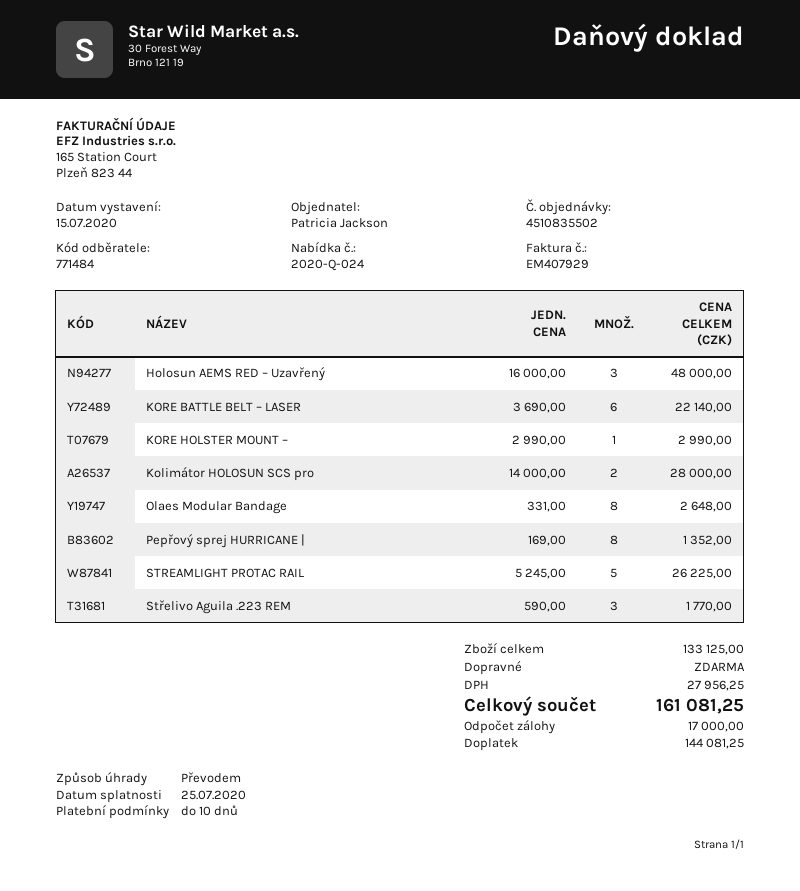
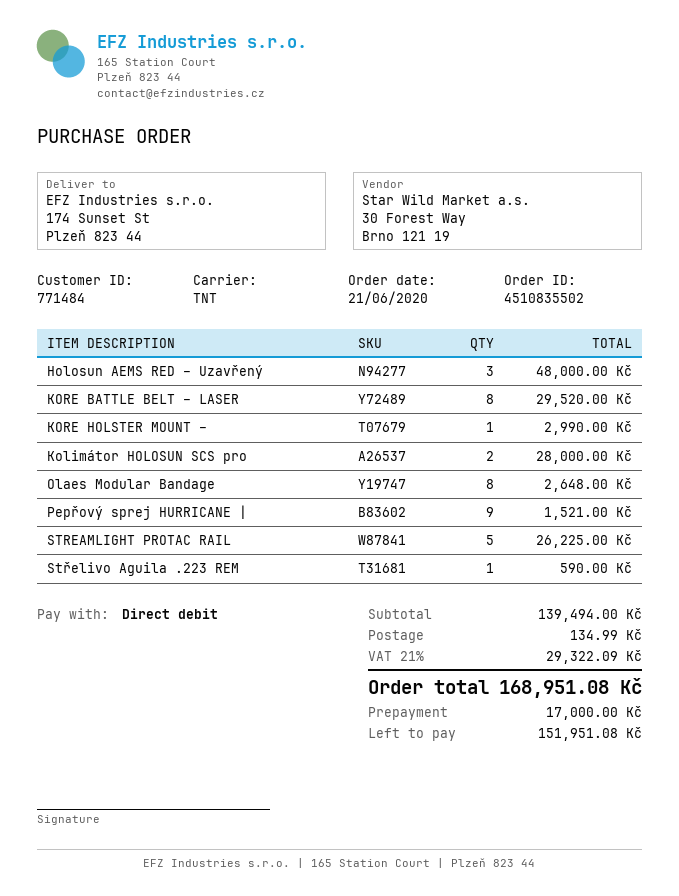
payment method: bank transfer -> direct debit
KORE BATTLE BELT – LASER: 6 for 22140.00 -> 8 for 29520.00
Pepřový sprej HURRICANE |: 8 for 1352.00 -> 9 for 1521.00
Střelivo Aguila .223 REM: 3 for 1770.00 -> 1 for 590.00
subtotal: 133125.00 -> 139494.00
shipping: 0.00 -> 134.99
tax: 27956.25 -> 29322.09
total: 161081.25 -> 168951.08
balance: 144081.25 -> 151951.08

